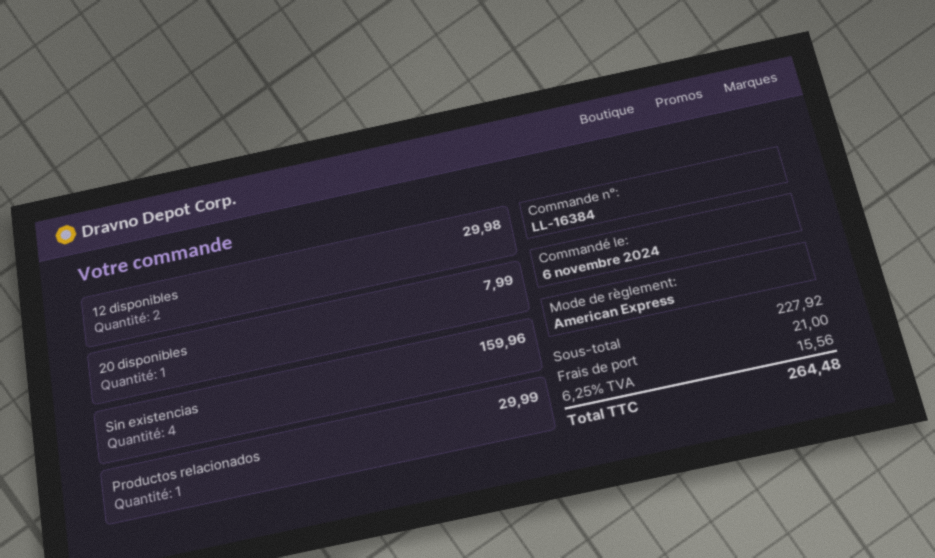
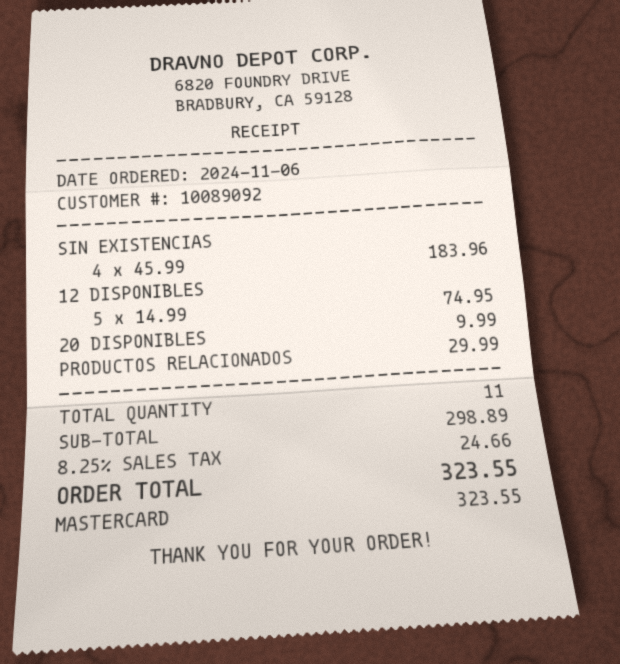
payment method: American Express -> Mastercard
12 disponibles: 2 for 29.98 -> 5 for 74.95
20 disponibles: 1 for 7.99 -> 1 for 9.99
Sin existencias: 4 for 159.96 -> 4 for 183.96
subtotal: 227.92 -> 298.89
shipping: 21.00 -> none
tax: 6.25% = 15.56 -> 8.25% = 24.66
total: 264.48 -> 323.55

